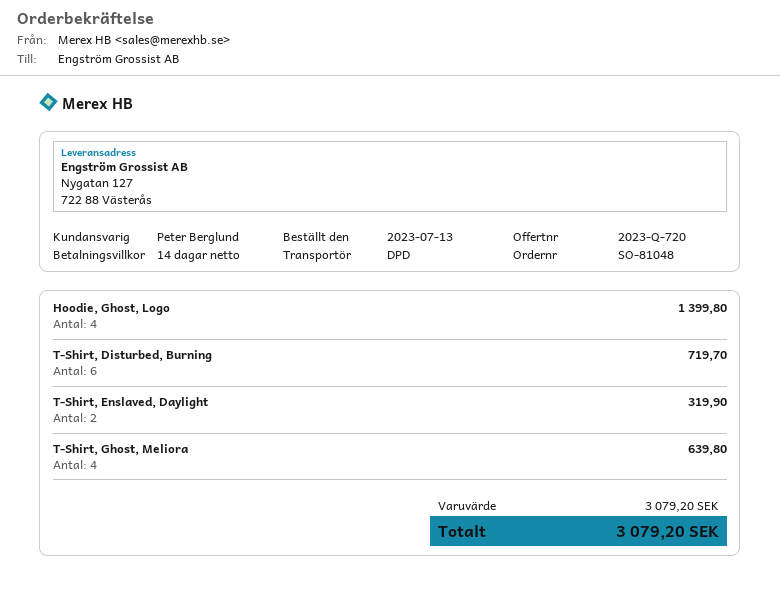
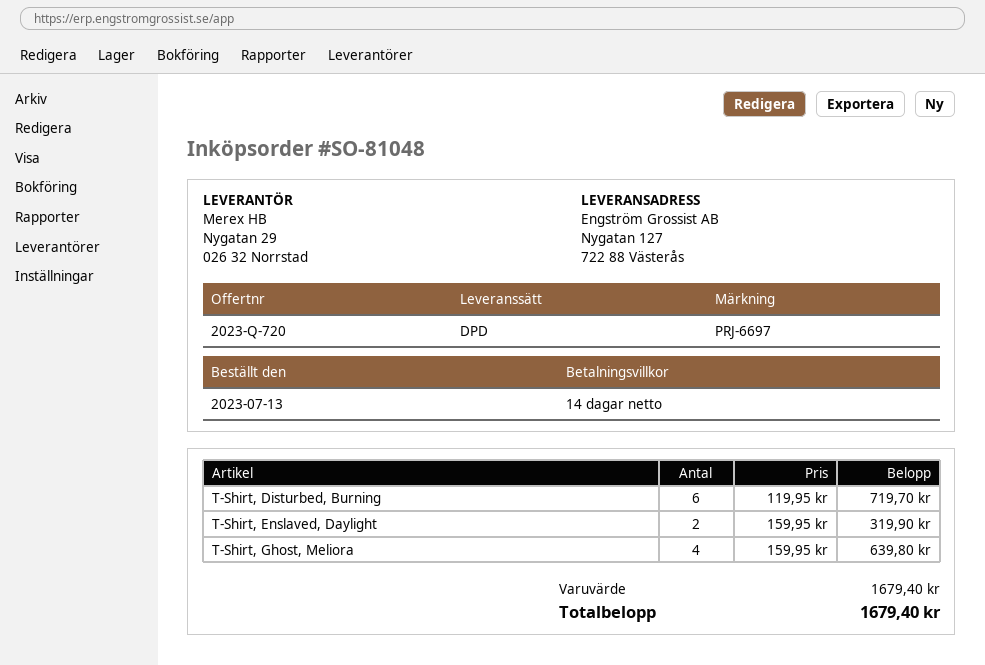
Hoodie, Ghost, Logo: 4 for 1399.80 -> none
subtotal: 3079.20 -> 1679.40
total: 3079.20 -> 1679.40

